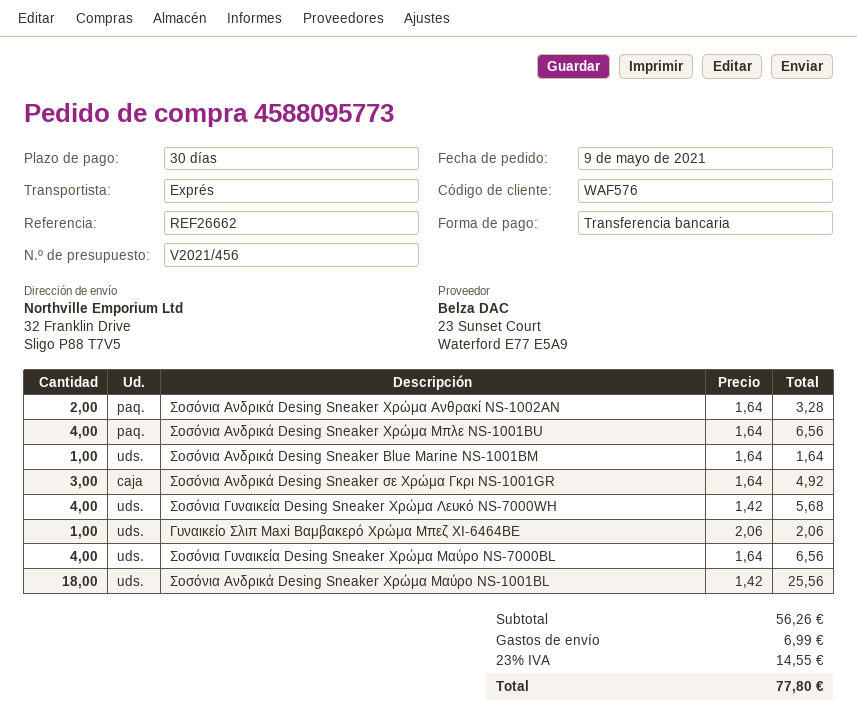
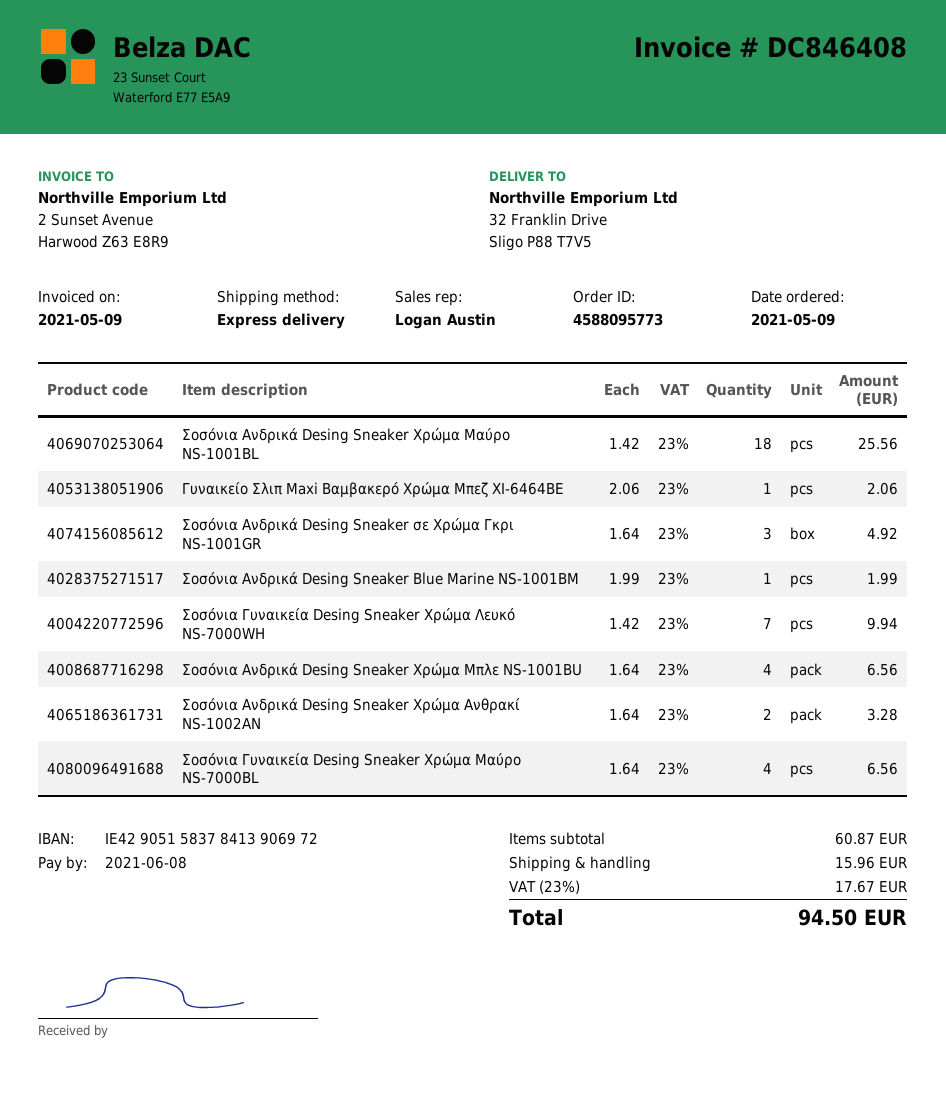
Σοσόνια Ανδρικά Desing Sneaker Blue Marine NS-1001BM: 1 x 1.64 = 1.64 -> 1 x 1.99 = 1.99
Σοσόνια Γυναικεία Desing Sneaker Χρώμα Λευκό NS-7000WH: 4 x 1.42 = 5.68 -> 7 x 1.42 = 9.94
subtotal: 56.26 -> 60.87
shipping: 6.99 -> 15.96
tax: 23% = 14.55 -> 23% = 17.67
total: 77.80 -> 94.50

